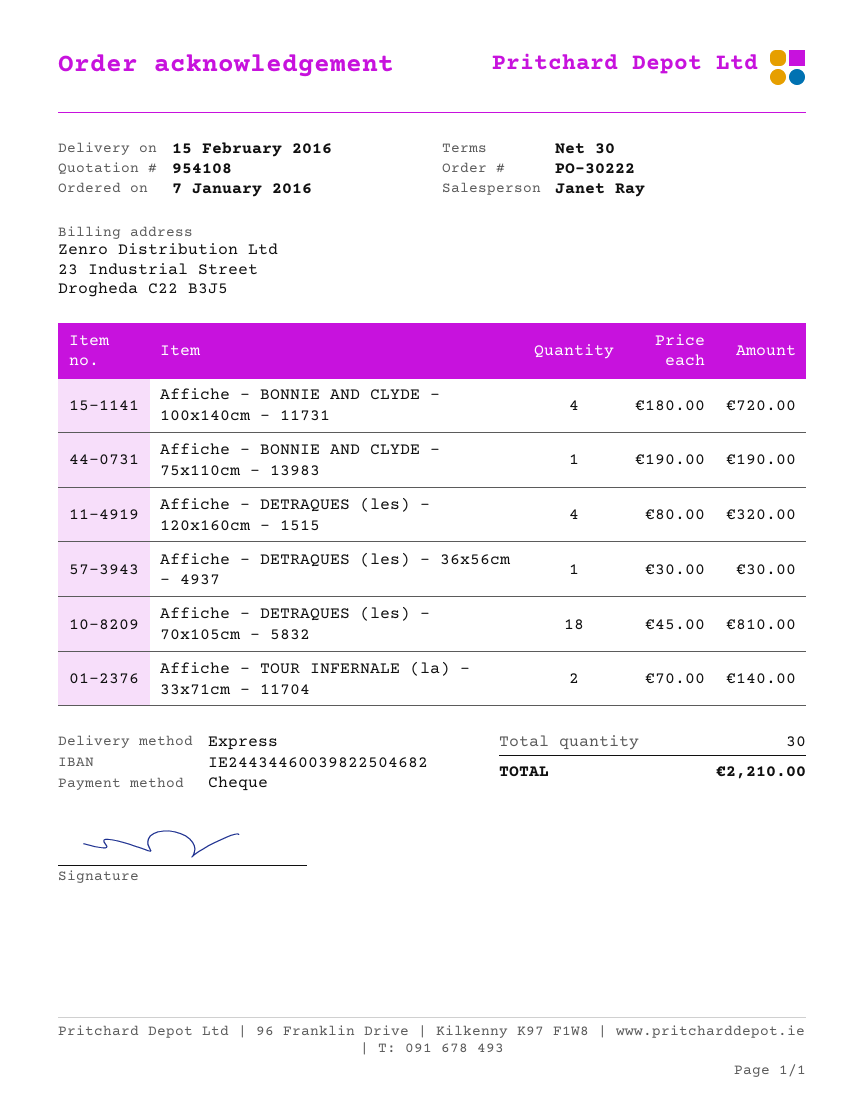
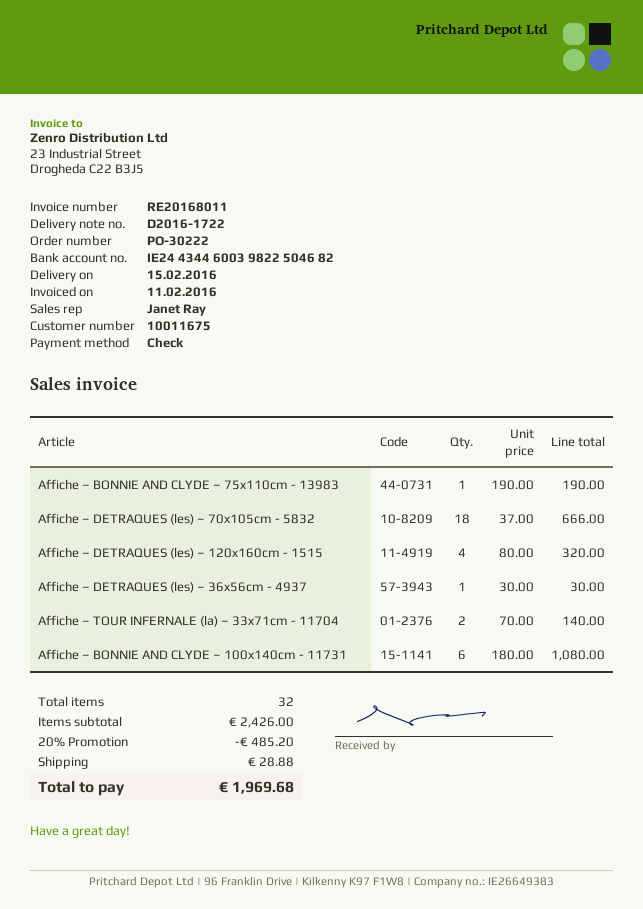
Affiche – BONNIE AND CLYDE – 100x140cm - 11731: 4 x 180.00 = 720.00 -> 6 x 180.00 = 1080.00
Affiche – DETRAQUES (les) – 70x105cm - 5832: 18 x 45.00 = 810.00 -> 18 x 37.00 = 666.00
total quantity: 30 -> 32
discount: none -> 20% = 485.20
shipping: none -> 28.88
total: 2210.00 -> 1969.68

